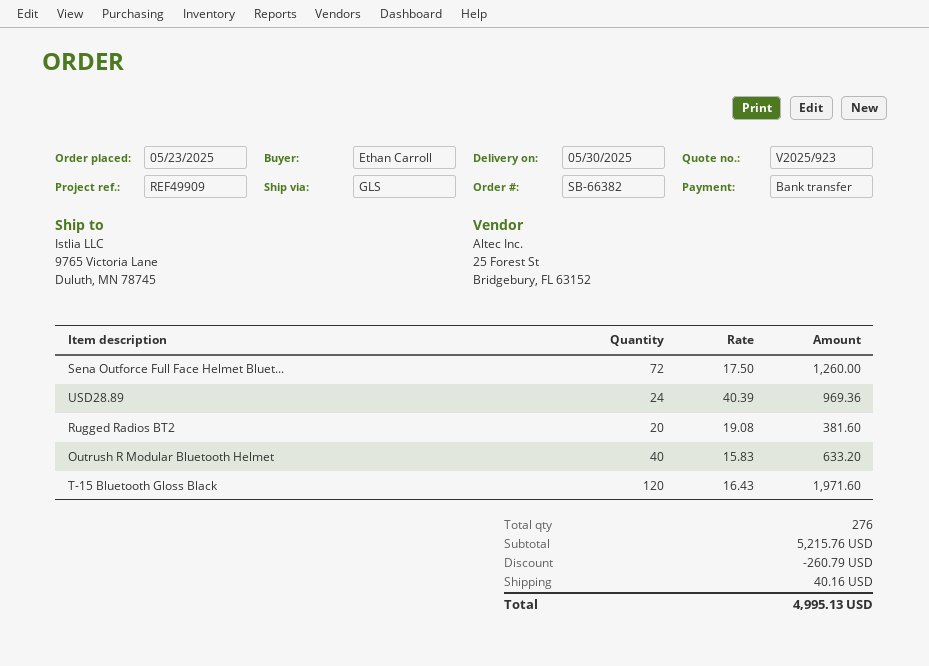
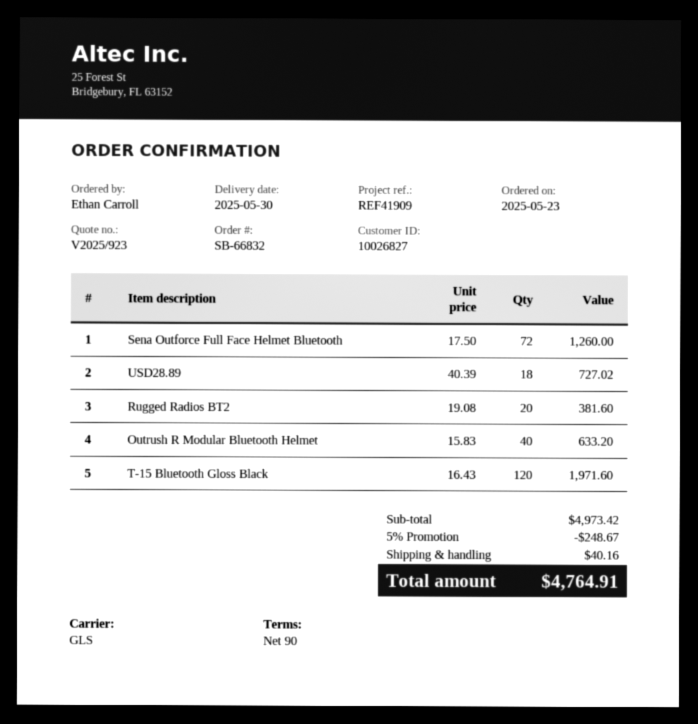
order number: SB-66382 -> SB-66832
reference: REF49909 -> REF41909
USD28.89: 24 x 40.39 = 969.36 -> 18 x 40.39 = 727.02
subtotal: 5215.76 -> 4973.42
discount: 260.79 -> 248.67
total: 4995.13 -> 4764.91

